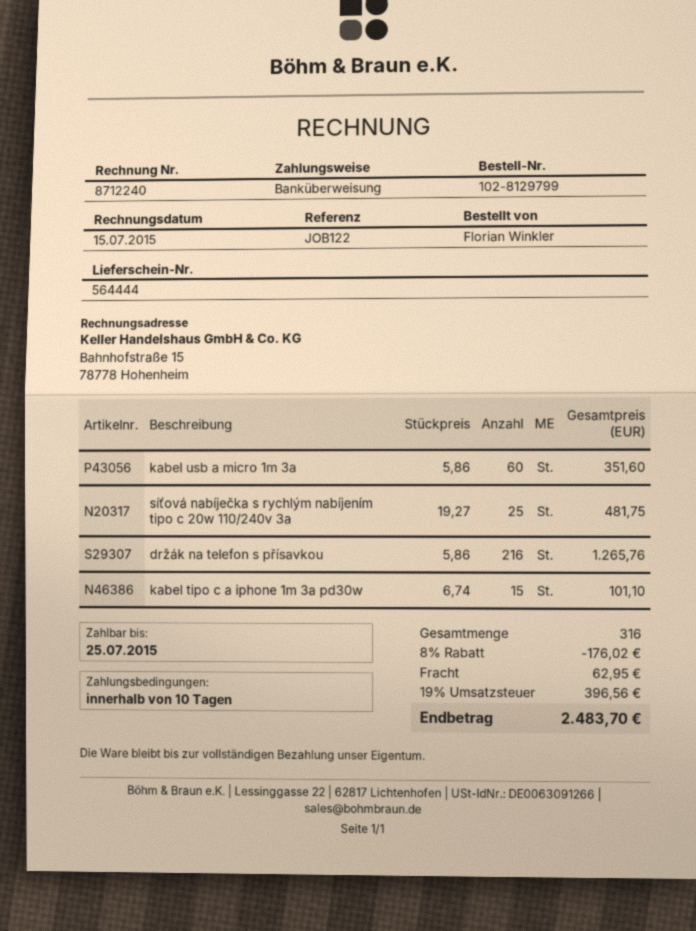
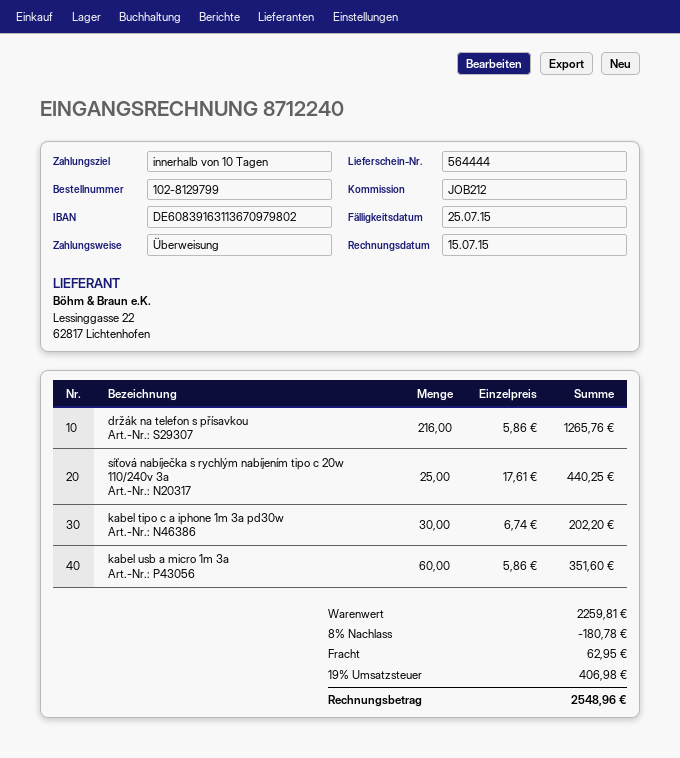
reference: JOB122 -> JOB212
síťová nabíječka s rychlým nabíjením tipo c 20w 110/240v 3a: 25 x 19.27 = 481.75 -> 25 x 17.61 = 440.25
kabel tipo c a iphone 1m 3a pd30w: 15 x 6.74 = 101.10 -> 30 x 6.74 = 202.20
discount: 8% = 176.02 -> 8% = 180.78
tax: 19% = 396.56 -> 19% = 406.98
total: 2483.70 -> 2548.96

